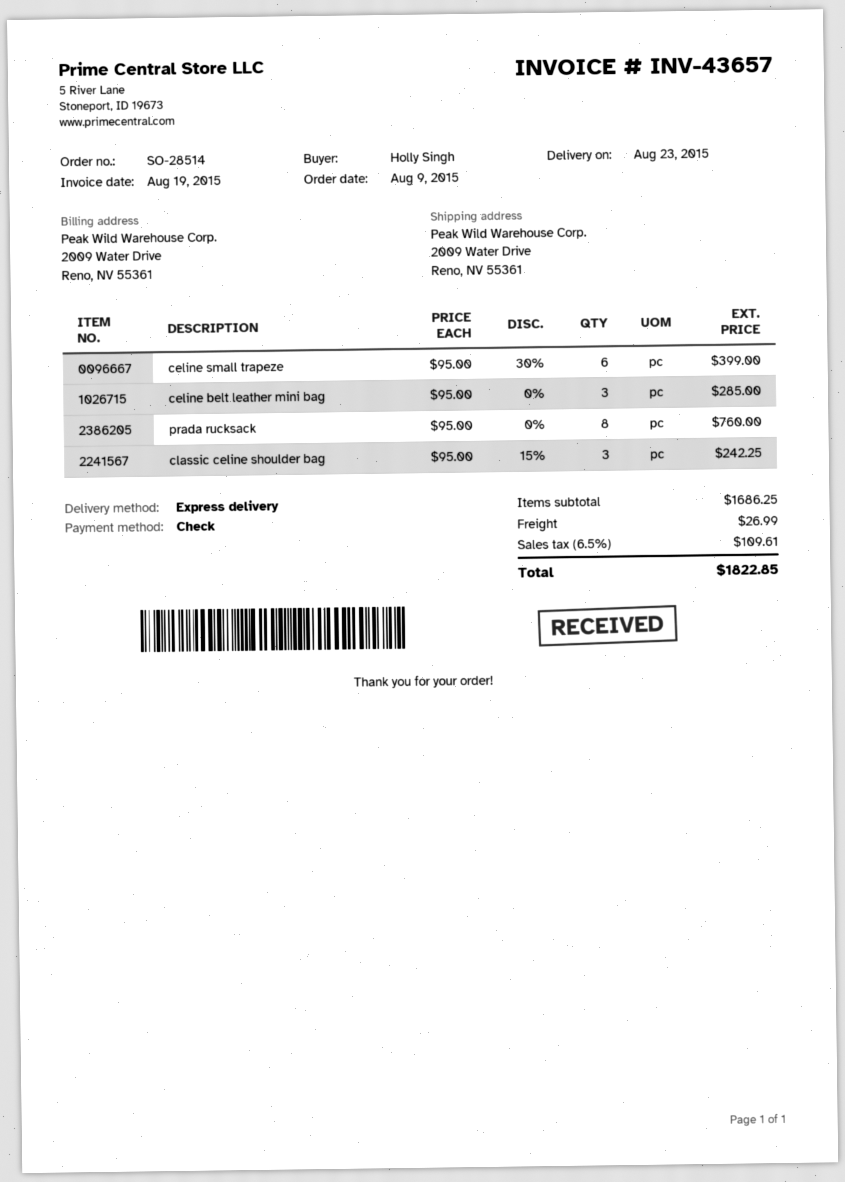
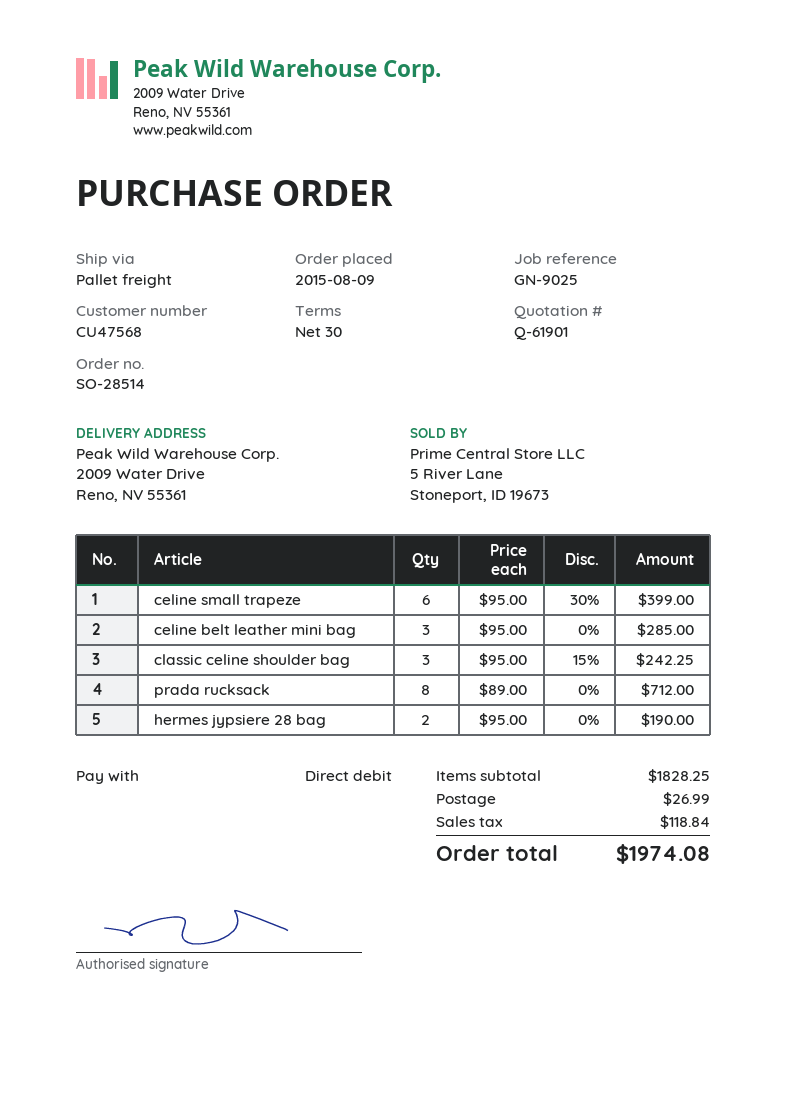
payment method: cheque -> direct debit
shipping method: express -> pallet freight
prada rucksack: 8 x 95.00 = 760.00 -> 8 x 89.00 = 712.00
hermes jypsiere 28 bag: none -> 2 x 95.00 = 190.00
subtotal: 1686.25 -> 1828.25
tax: 109.61 -> 118.84
total: 1822.85 -> 1974.08

